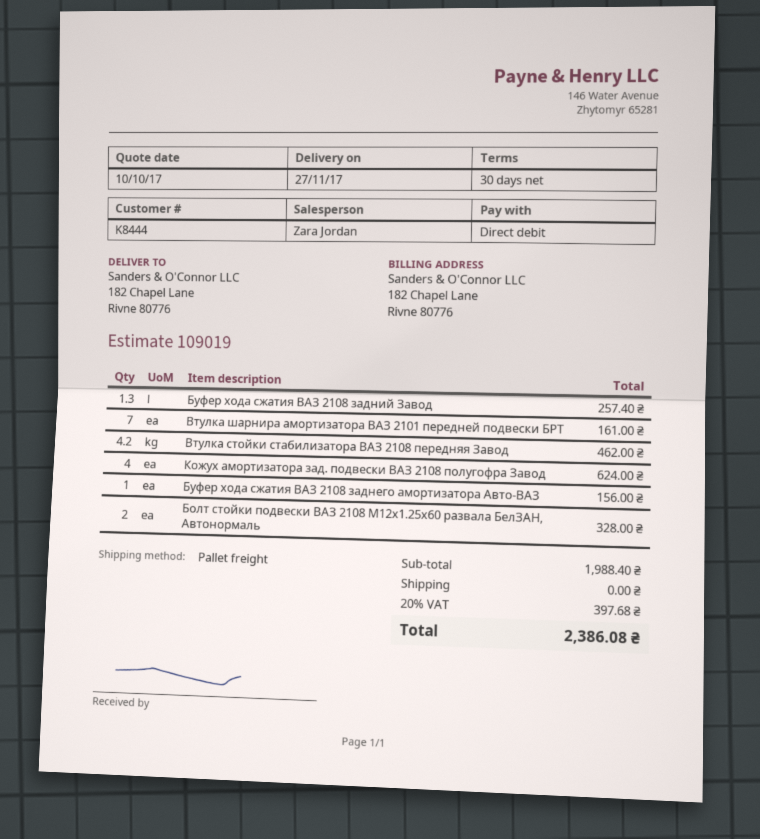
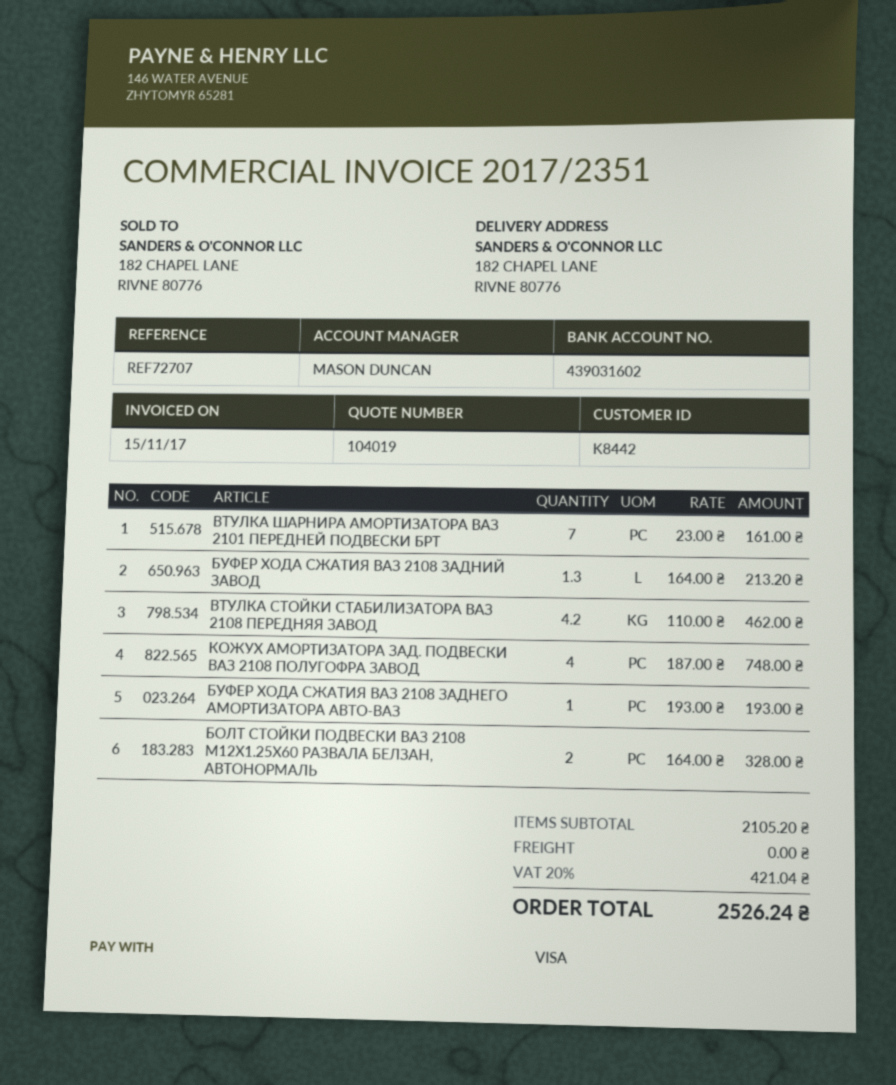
quote number: 109019 -> 104019
customer number: K8444 -> K8442
sales rep: Zara Jordan -> MASON DUNCAN
payment method: direct debit -> Visa
Буфер хода сжатия ВАЗ 2108 задний Завод: 1.3 for 257.40 -> 1.3 for 213.20
Кожух амортизатора зад. подвески ВАЗ 2108 полугофра Завод: 4 for 624.00 -> 4 for 748.00
Буфер хода сжатия ВАЗ 2108 заднего амортизатора Авто-ВАЗ: 1 for 156.00 -> 1 for 193.00
subtotal: 1988.40 -> 2105.20
tax: 20% = 397.68 -> 20% = 421.04
total: 2386.08 -> 2526.24

